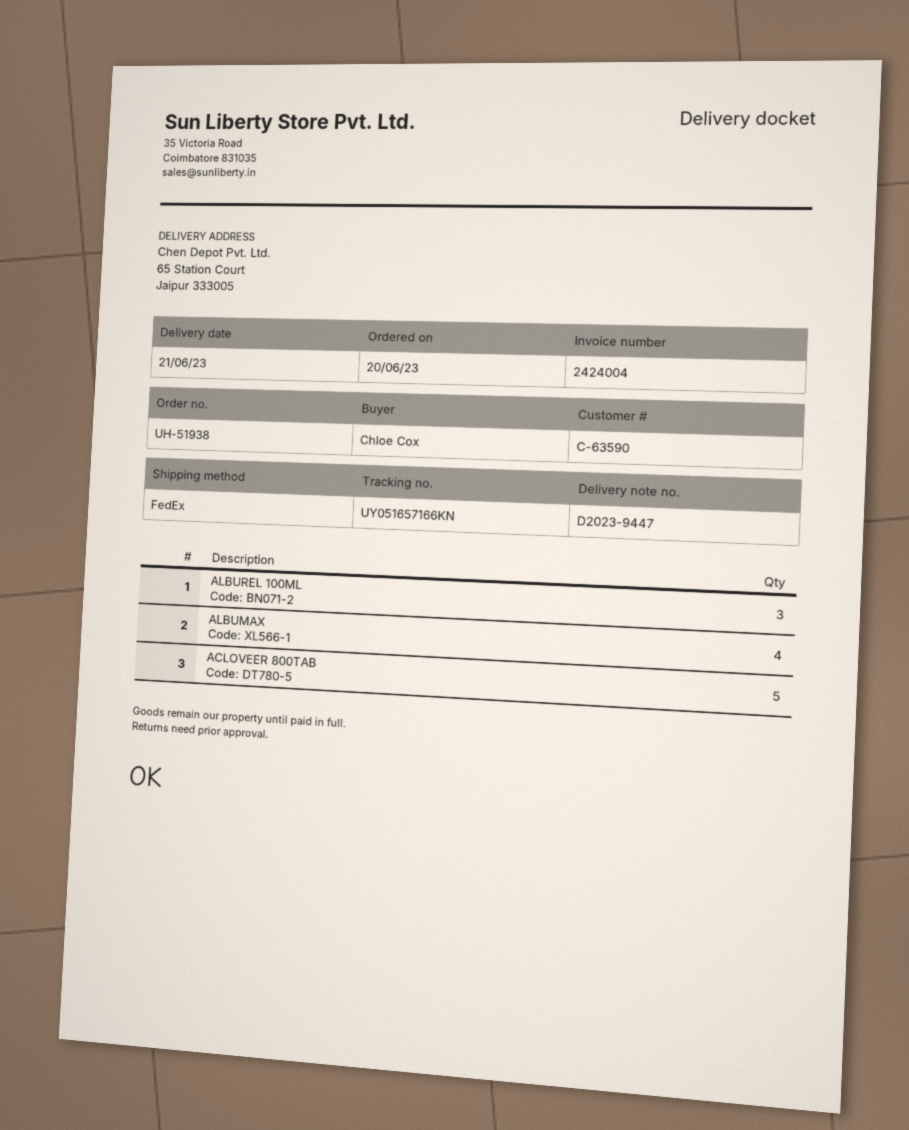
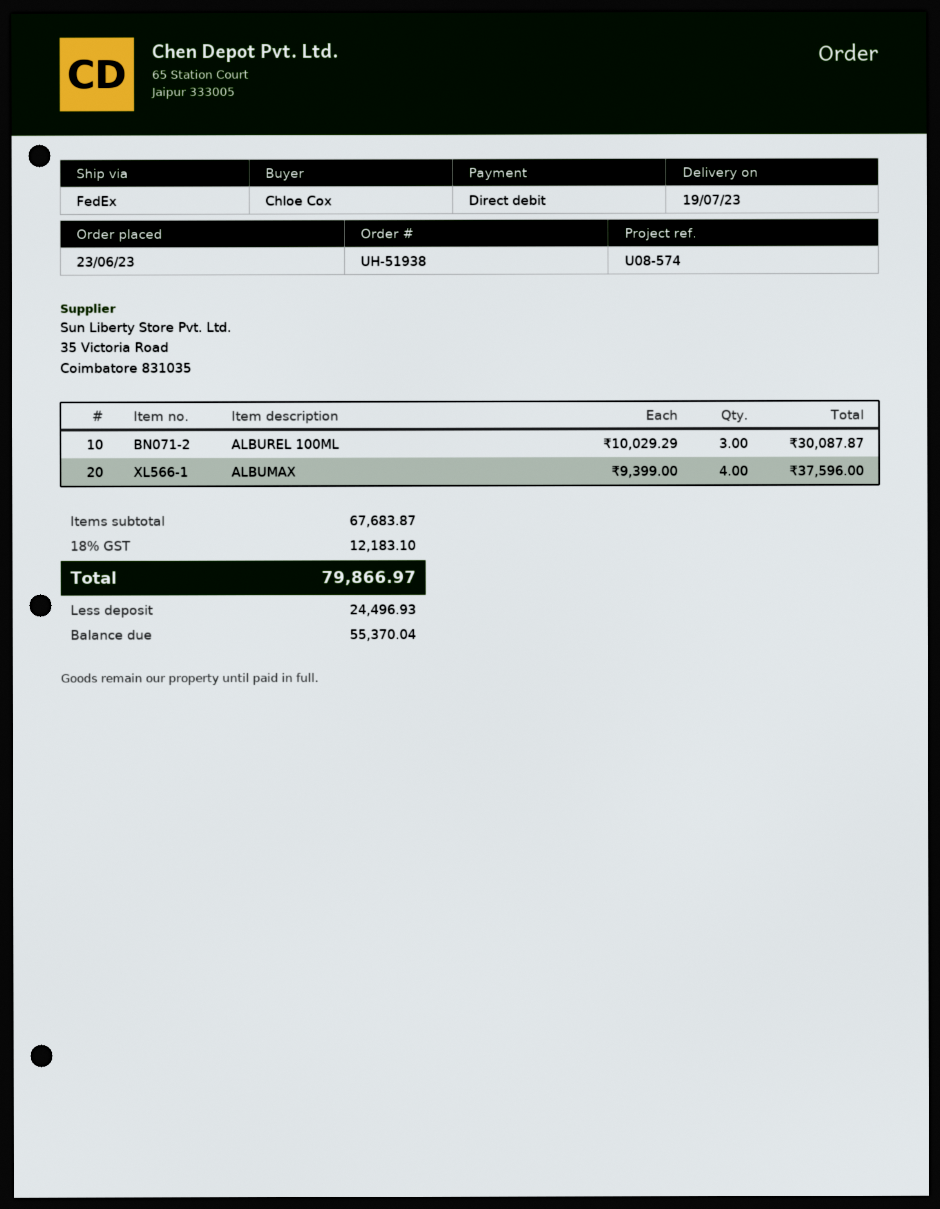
order date: 2023-06-20 -> 2023-06-23
delivery date: 2023-06-21 -> 2023-07-19
ACLOVEER 800TAB: 5 -> none

